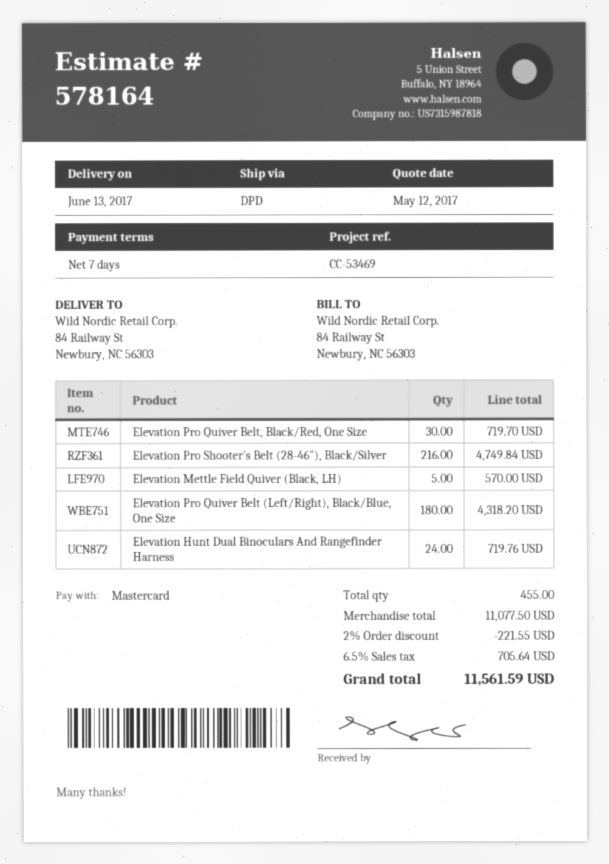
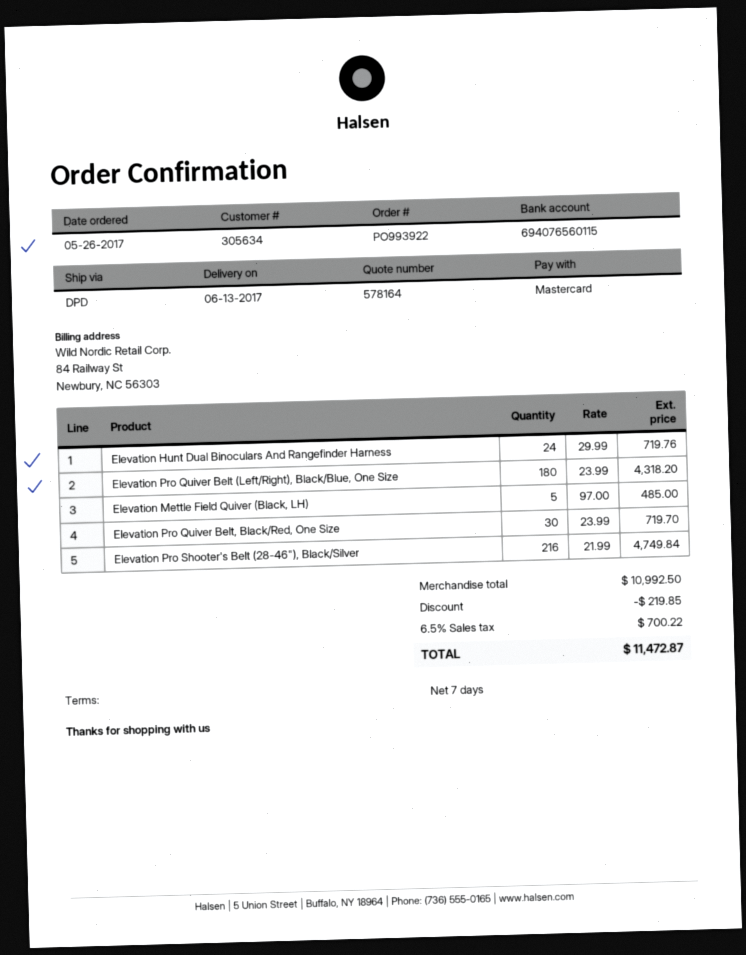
Elevation Mettle Field Quiver (Black, LH): 5 for 570.00 -> 5 for 485.00
subtotal: 11077.50 -> 10992.50
discount: 221.55 -> 219.85
tax: 6.5% = 705.64 -> 6.5% = 700.22
total: 11561.59 -> 11472.87

